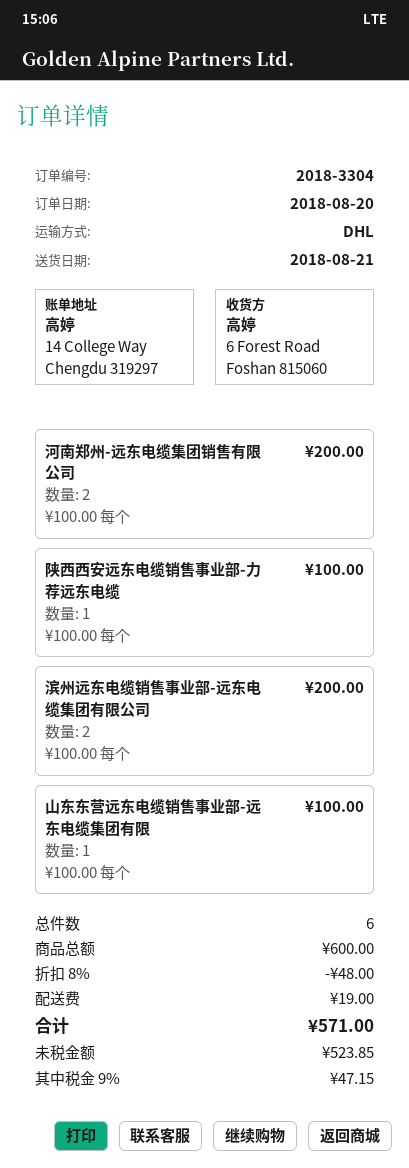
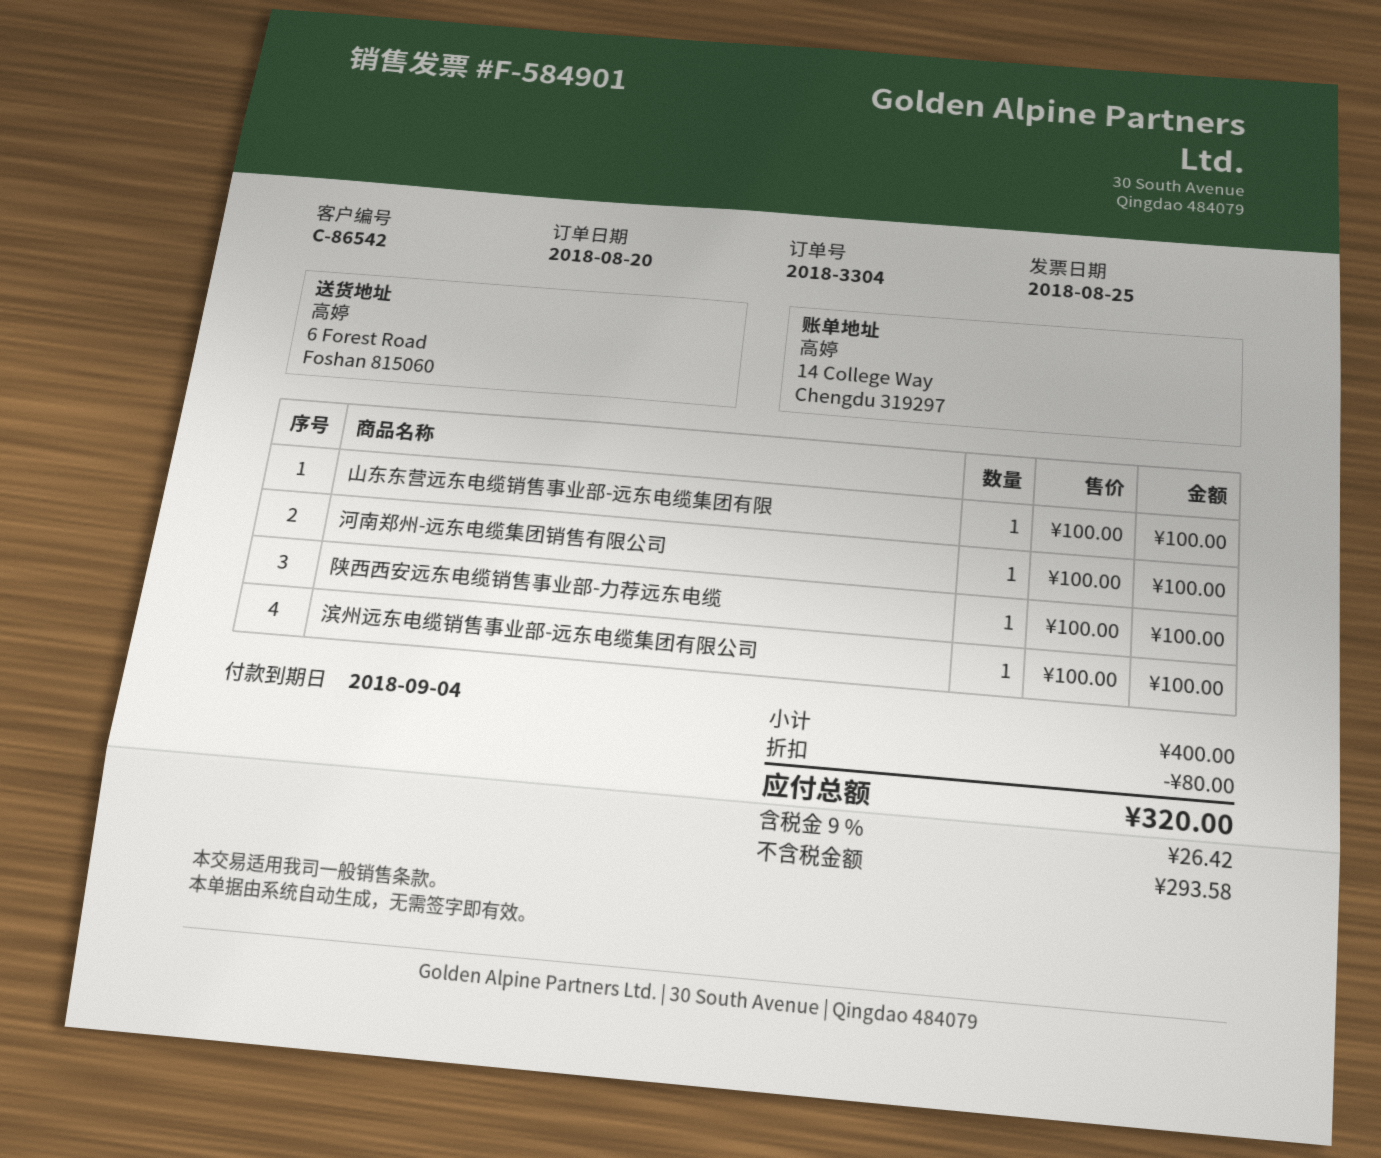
河南郑州-远东电缆集团销售有限公司: 2 x 100.00 = 200.00 -> 1 x 100.00 = 100.00
滨州远东电缆销售事业部-远东电缆集团有限公司: 2 x 100.00 = 200.00 -> 1 x 100.00 = 100.00
subtotal: 600.00 -> 400.00
discount: 48.00 -> 80.00
shipping: 19.00 -> none
net: 523.85 -> 293.58
tax: 9% = 47.15 -> 9% = 26.42
total: 571.00 -> 320.00

